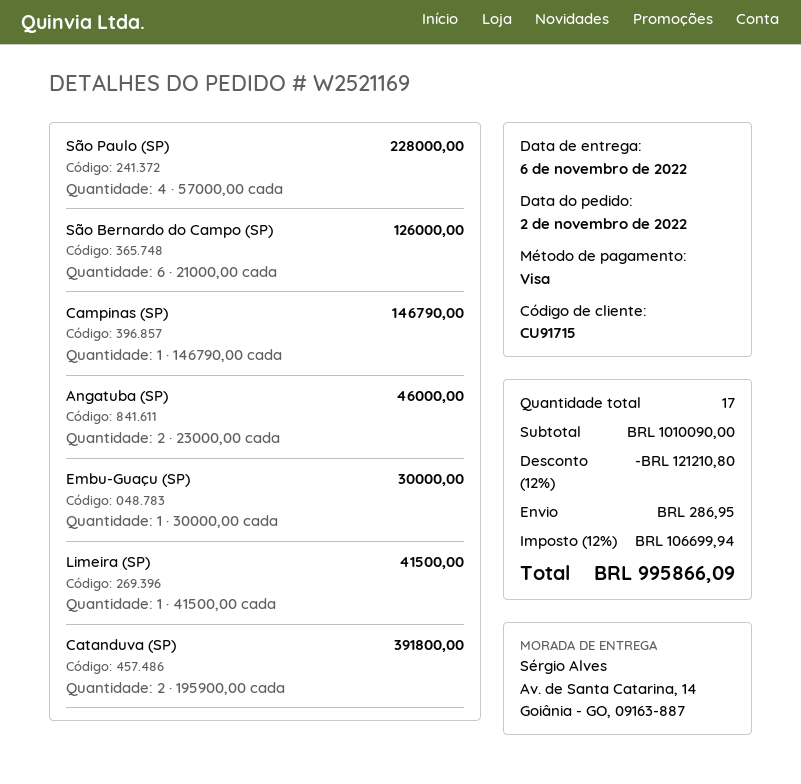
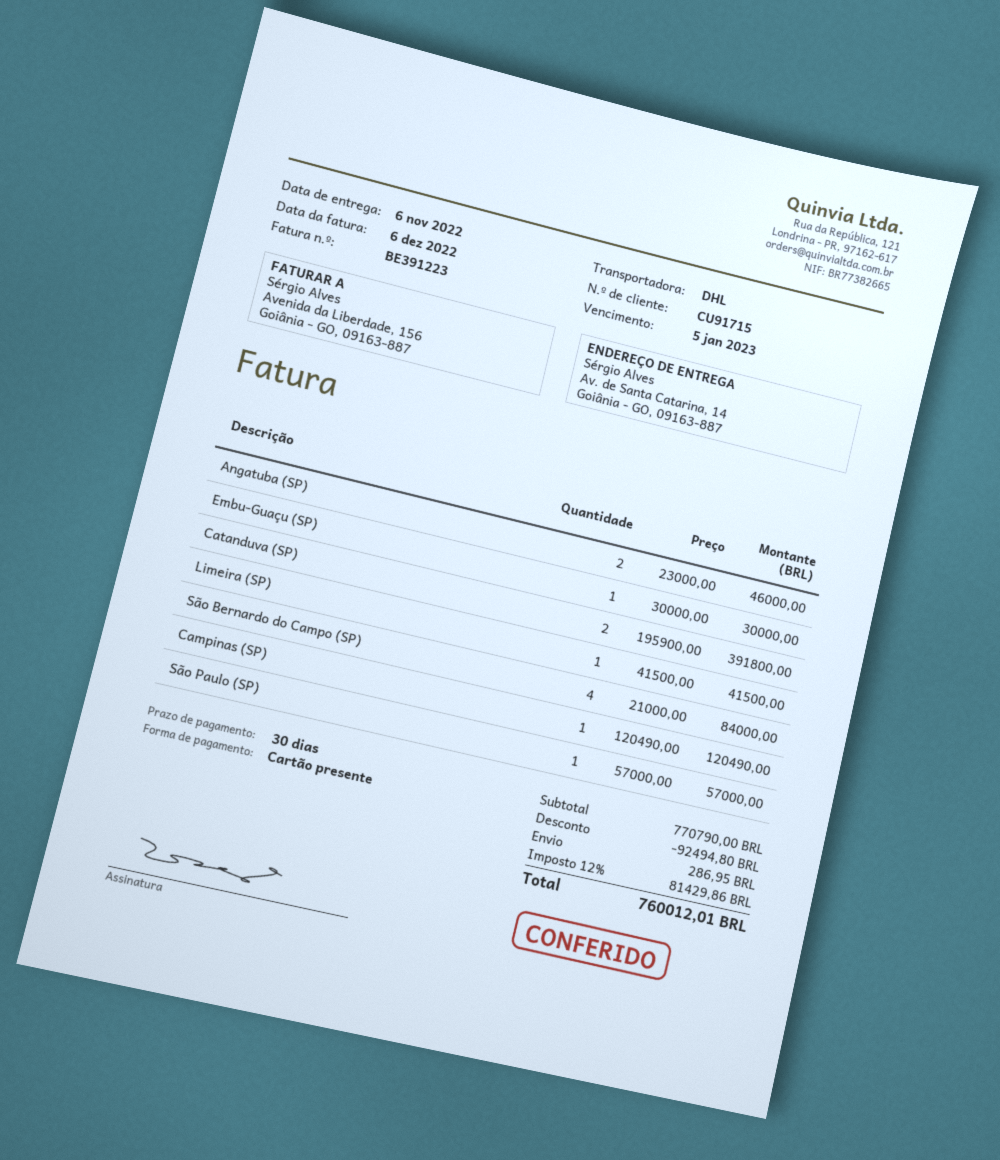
payment method: Visa -> gift card
São Paulo (SP): 4 x 57000.00 = 228000.00 -> 1 x 57000.00 = 57000.00
São Bernardo do Campo (SP): 6 x 21000.00 = 126000.00 -> 4 x 21000.00 = 84000.00
Campinas (SP): 1 x 146790.00 = 146790.00 -> 1 x 120490.00 = 120490.00
subtotal: 1010090.00 -> 770790.00
discount: 121210.80 -> 92494.80
tax: 12% = 106699.94 -> 12% = 81429.86
total: 995866.09 -> 760012.01

